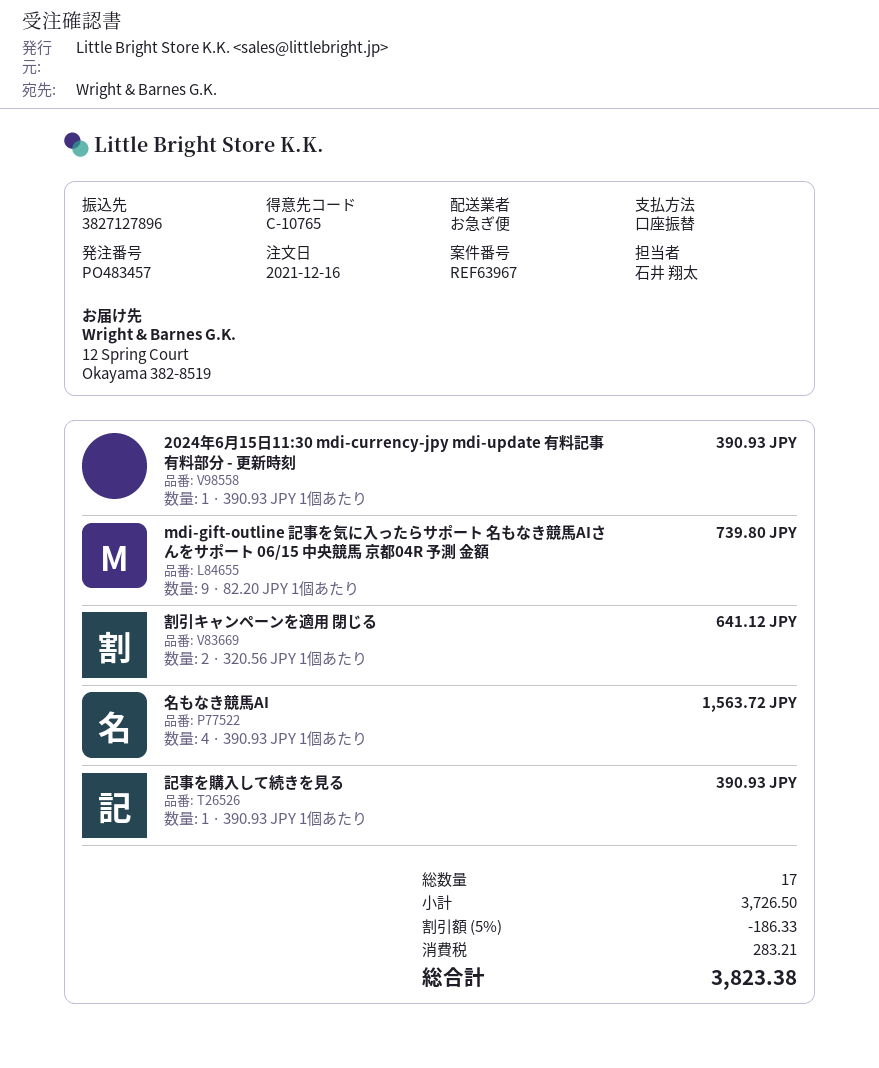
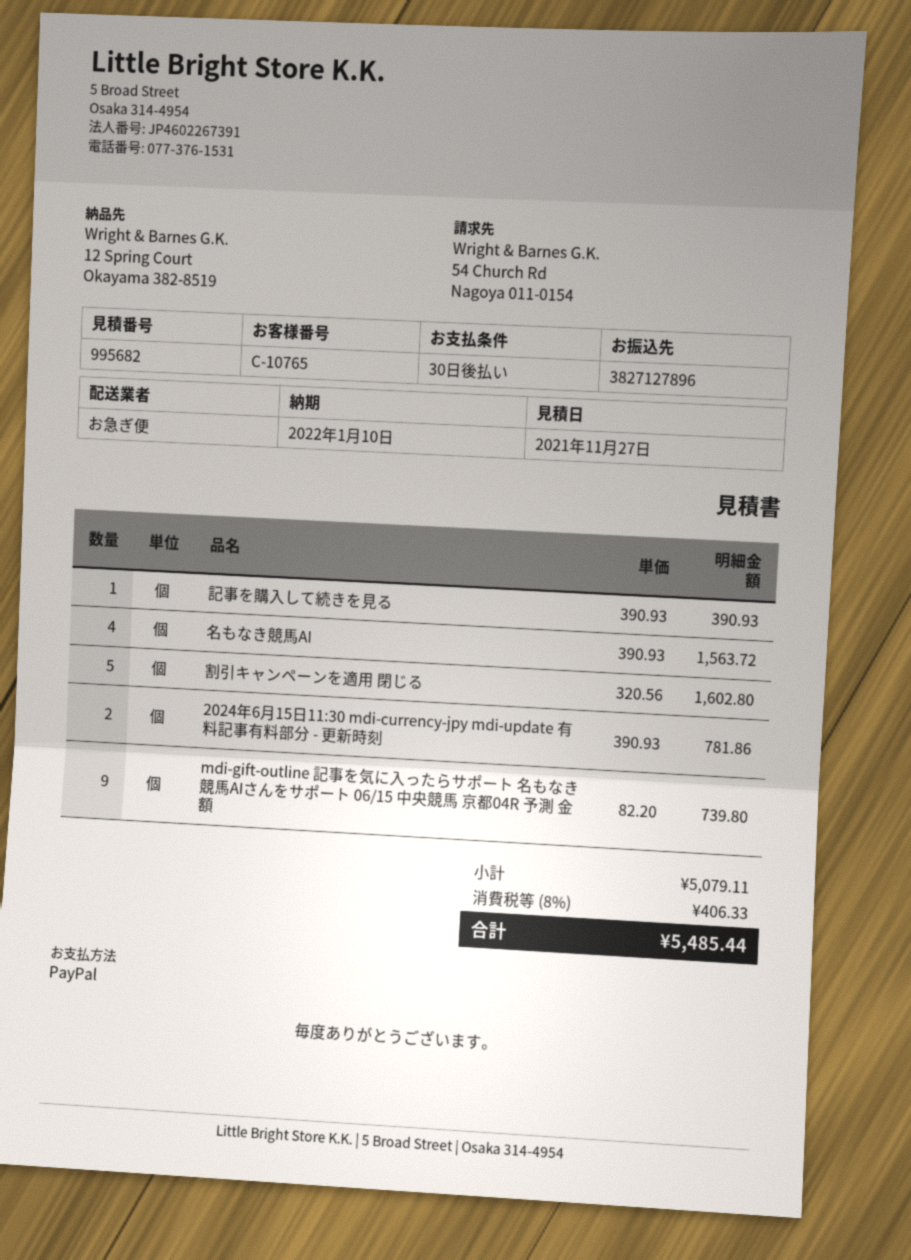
payment method: direct debit -> PayPal
2024年6月15日11:30 mdi-currency-jpy mdi-update 有料記事有料部分 - 更新時刻: 1 x 390.93 = 390.93 -> 2 x 390.93 = 781.86
割引キャンペーンを適用 閉じる: 2 x 320.56 = 641.12 -> 5 x 320.56 = 1602.80
subtotal: 3726.50 -> 5079.11
discount: 5% = 186.33 -> none
tax: 283.21 -> 406.33
total: 3823.38 -> 5485.44

